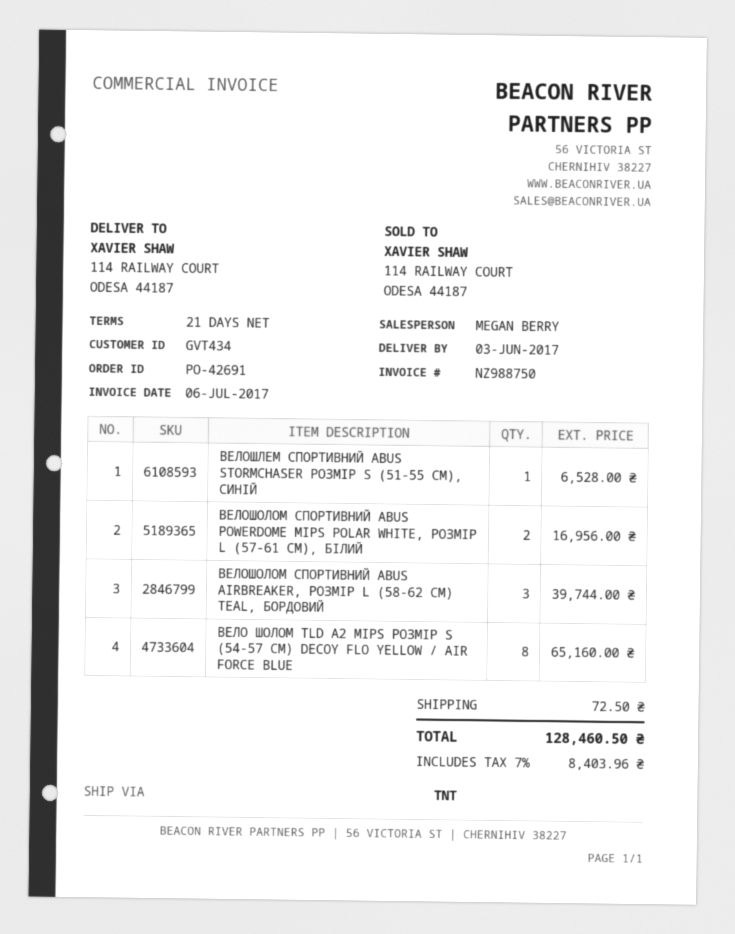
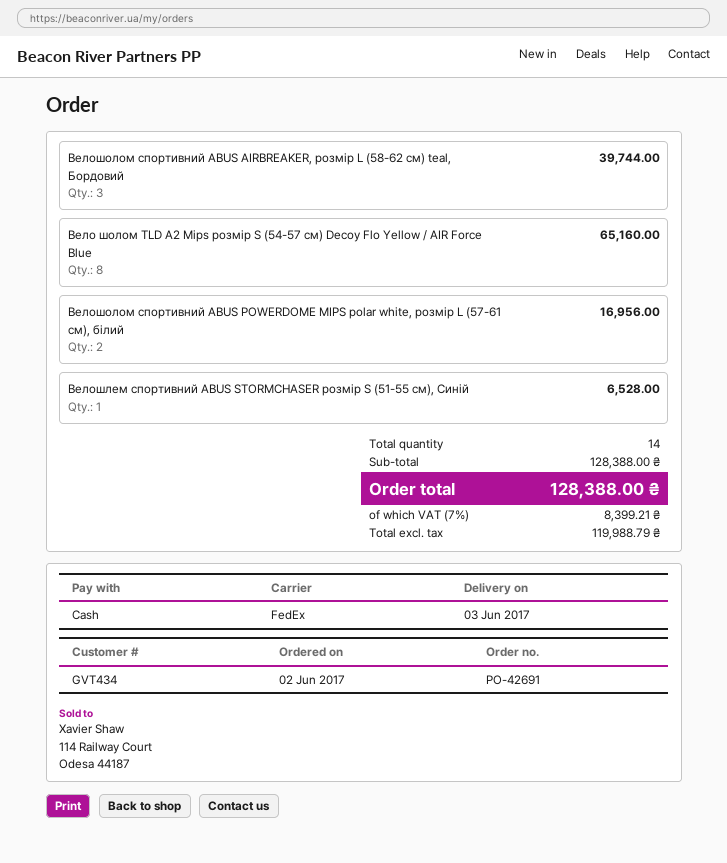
shipping method: TNT -> FedEx
shipping: 72.50 -> none
tax: 7% = 8403.96 -> 7% = 8399.21
total: 128460.50 -> 128388.00

